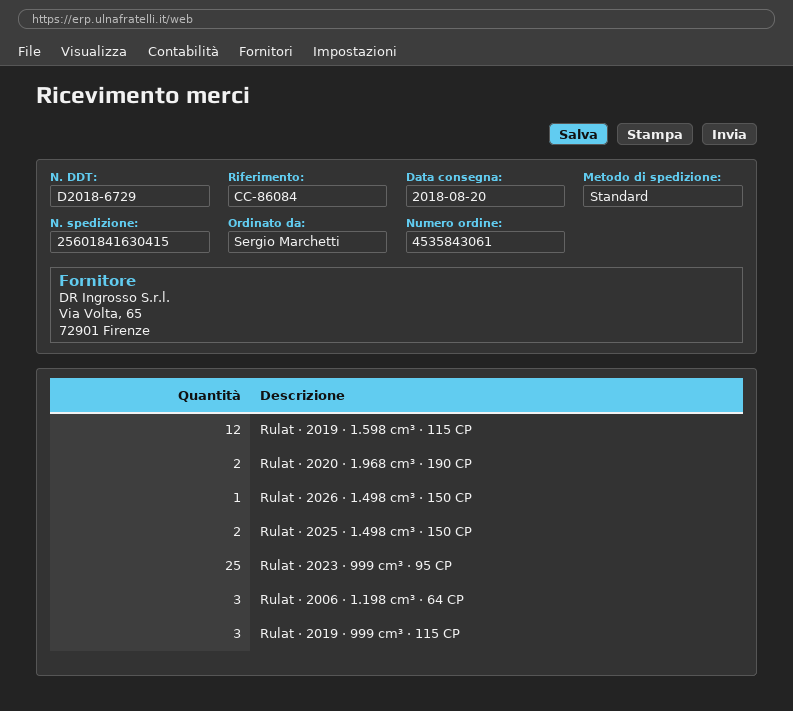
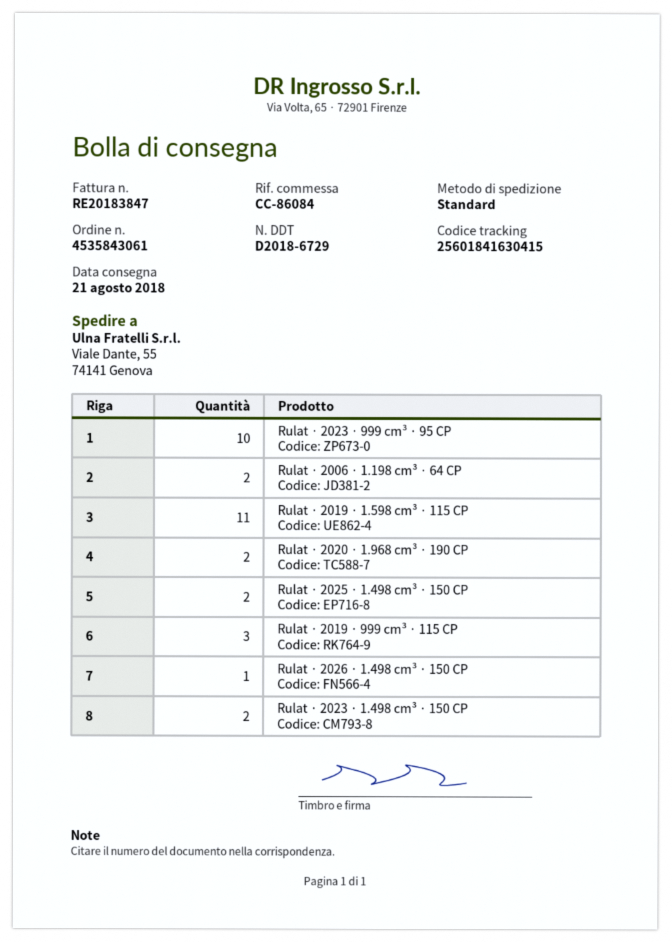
delivery date: 2018-08-20 -> 2018-08-21
Rulat · 2019 · 1.598 cm³ · 115 CP: 12 -> 11
Rulat · 2023 · 999 cm³ · 95 CP: 25 -> 10
Rulat · 2006 · 1.198 cm³ · 64 CP: 3 -> 2
Rulat · 2023 · 1.498 cm³ · 150 CP: none -> 2

